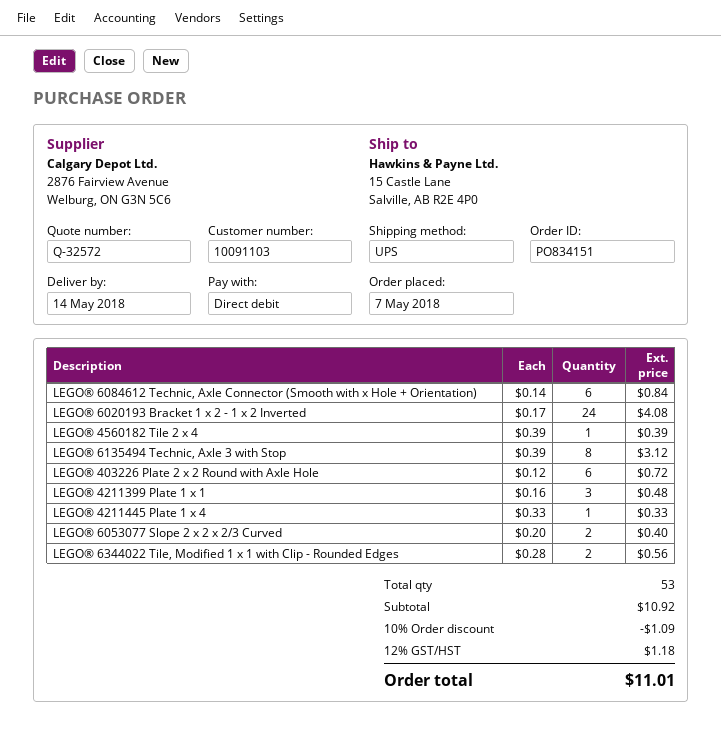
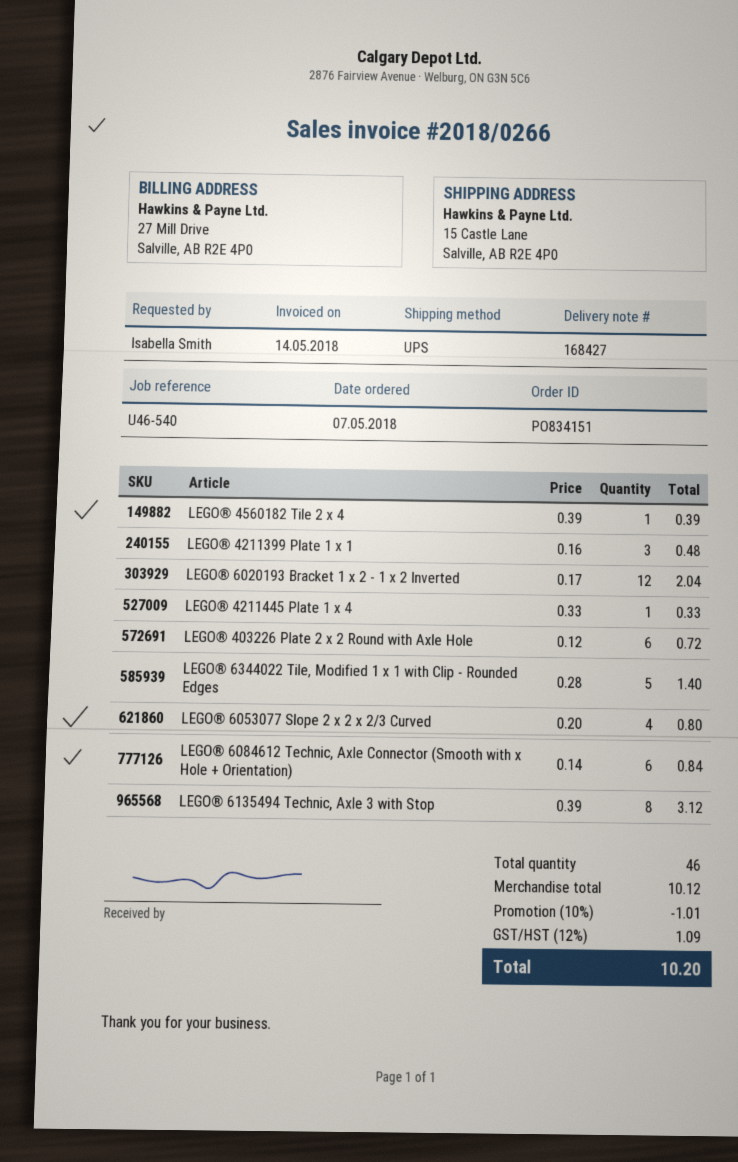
LEGO® 6020193 Bracket 1 x 2 - 1 x 2 Inverted: 24 x 0.17 = 4.08 -> 12 x 0.17 = 2.04
LEGO® 6053077 Slope 2 x 2 x 2/3 Curved: 2 x 0.20 = 0.40 -> 4 x 0.20 = 0.80
LEGO® 6344022 Tile, Modified 1 x 1 with Clip - Rounded Edges: 2 x 0.28 = 0.56 -> 5 x 0.28 = 1.40
total quantity: 53 -> 46
subtotal: 10.92 -> 10.12
discount: 10% = 1.09 -> 10% = 1.01
tax: 12% = 1.18 -> 12% = 1.09
total: 11.01 -> 10.20

